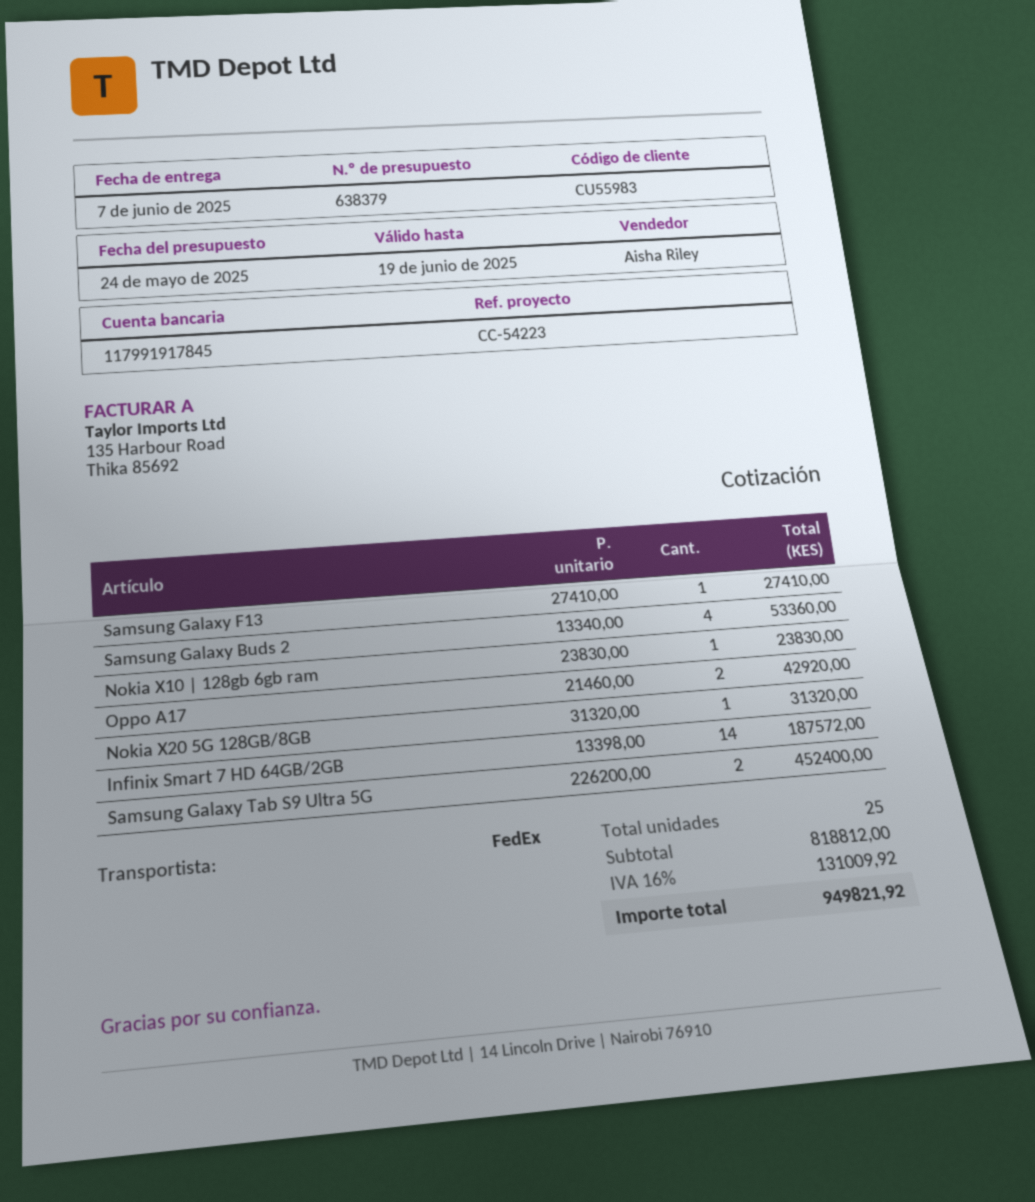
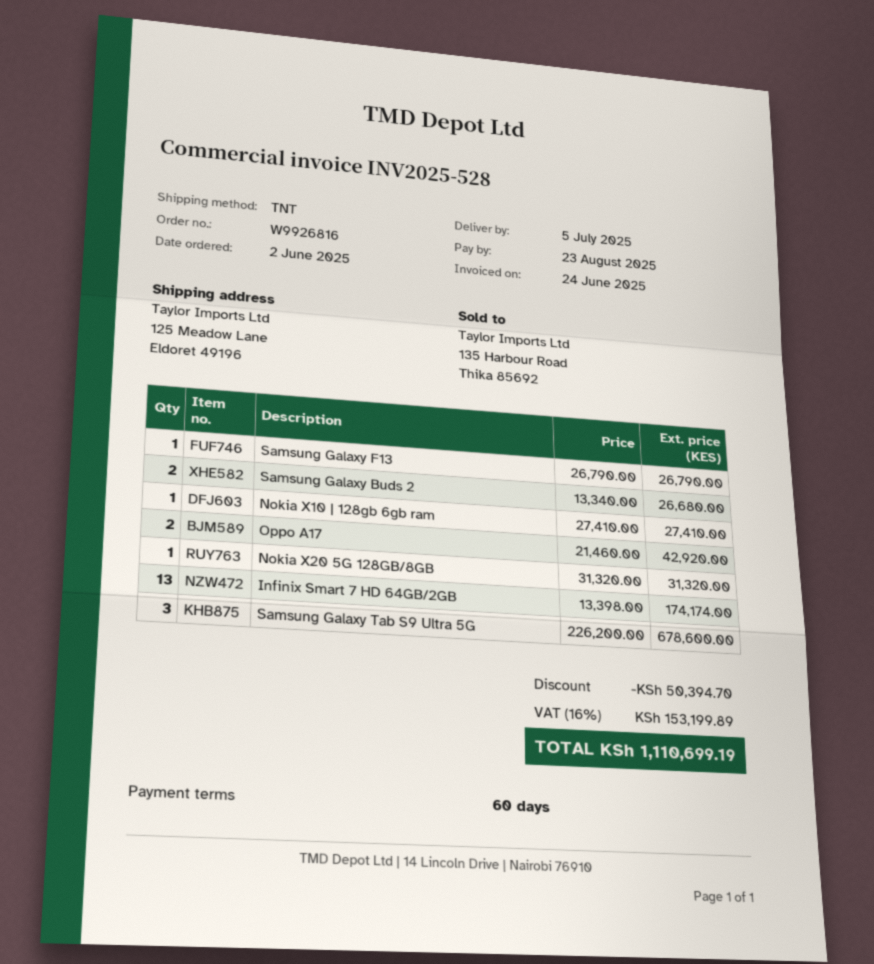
delivery date: 2025-06-07 -> 2025-07-05
shipping method: FedEx -> TNT
Samsung Galaxy F13: 1 x 27410.00 = 27410.00 -> 1 x 26790.00 = 26790.00
Samsung Galaxy Buds 2: 4 x 13340.00 = 53360.00 -> 2 x 13340.00 = 26680.00
Nokia X10 | 128gb 6gb ram: 1 x 23830.00 = 23830.00 -> 1 x 27410.00 = 27410.00
Infinix Smart 7 HD 64GB/2GB: 14 x 13398.00 = 187572.00 -> 13 x 13398.00 = 174174.00
Samsung Galaxy Tab S9 Ultra 5G: 2 x 226200.00 = 452400.00 -> 3 x 226200.00 = 678600.00
discount: none -> 50394.70
tax: 16% = 131009.92 -> 16% = 153199.89
total: 949821.92 -> 1110699.19

